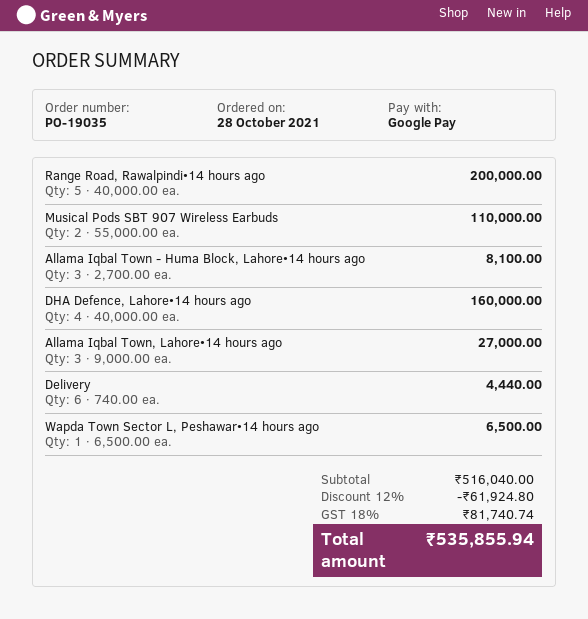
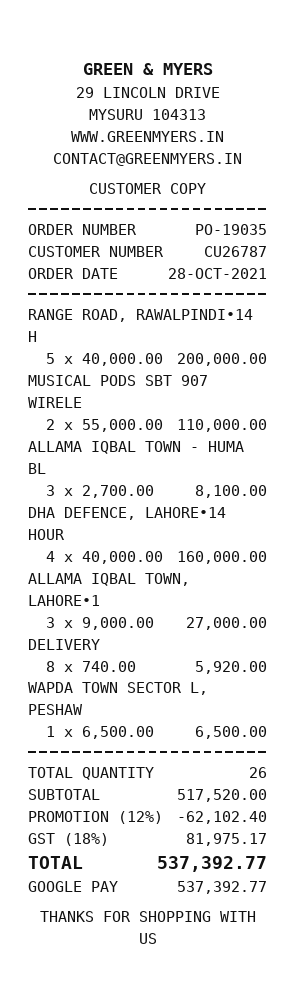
Delivery: 6 x 740.00 = 4440.00 -> 8 x 740.00 = 5920.00
subtotal: 516040.00 -> 517520.00
discount: 12% = 61924.80 -> 12% = 62102.40
tax: 18% = 81740.74 -> 18% = 81975.17
total: 535855.94 -> 537392.77

